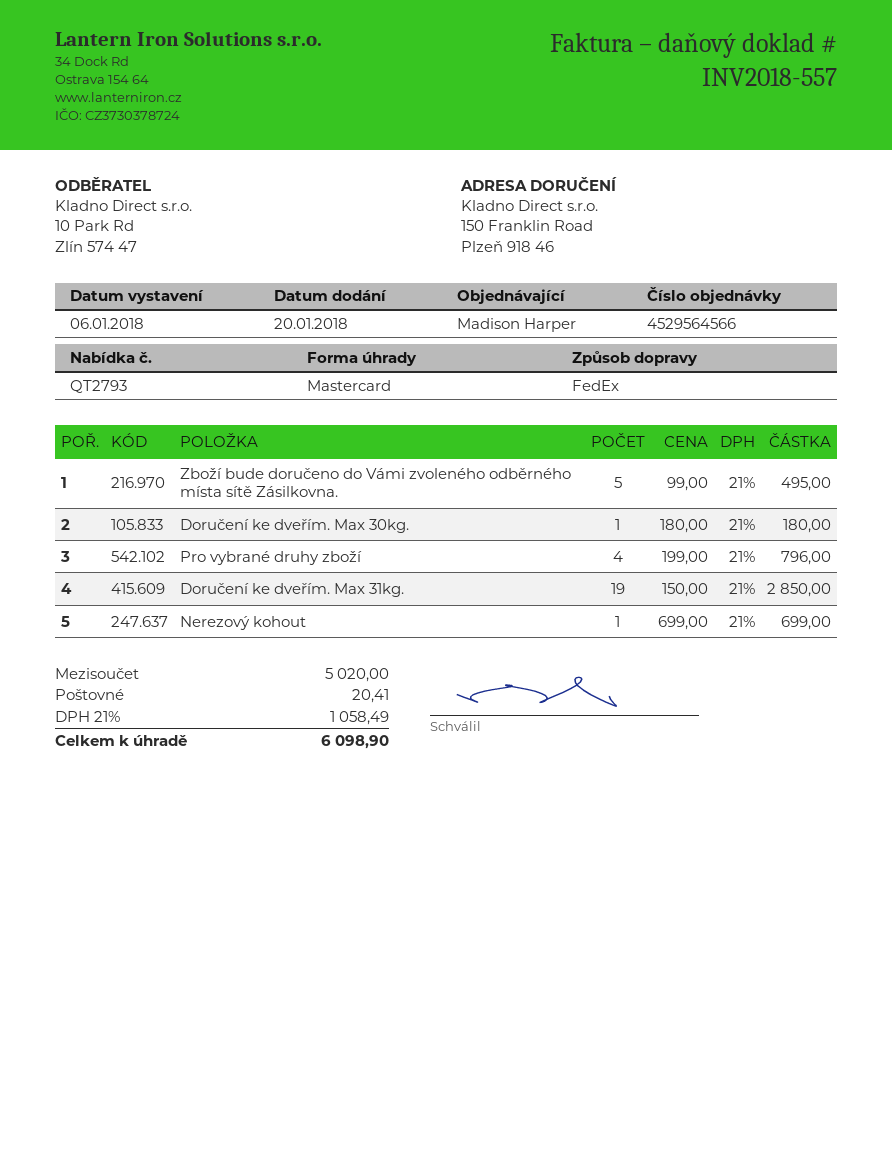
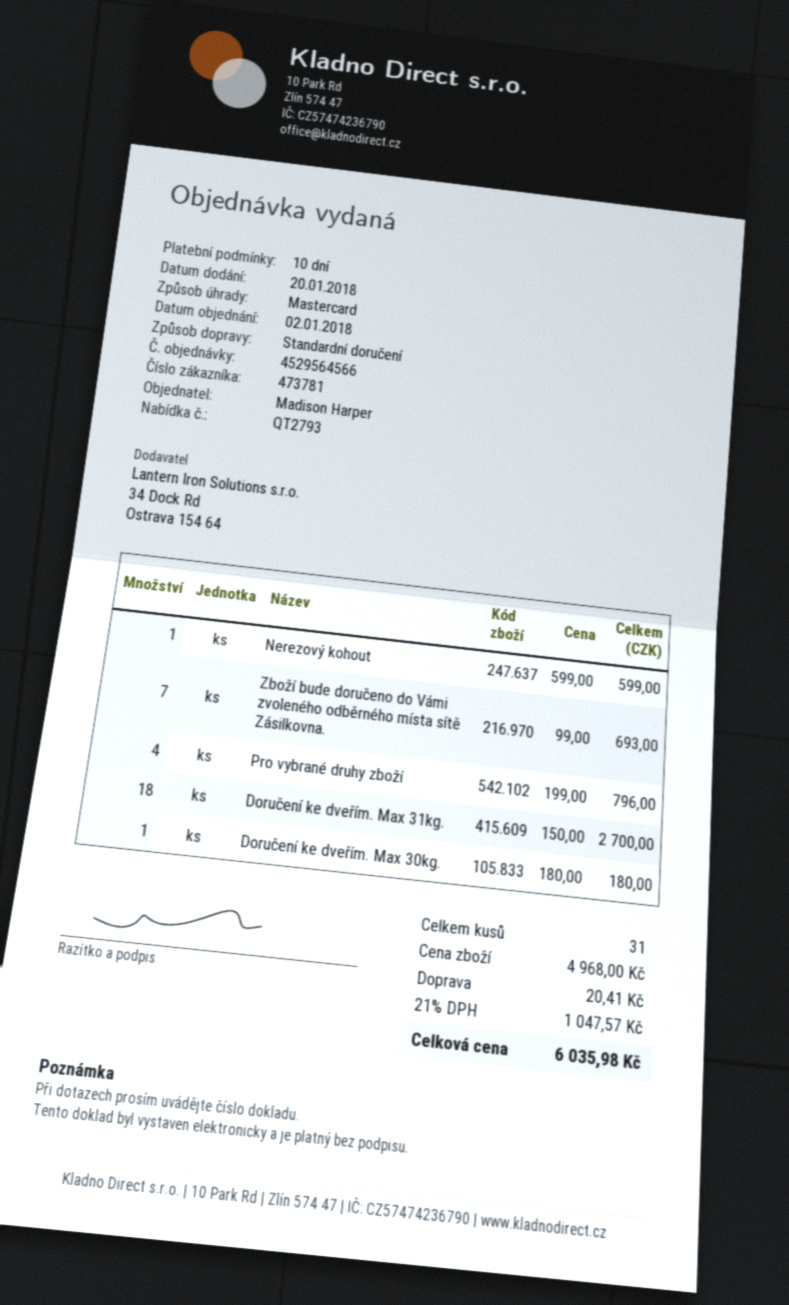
shipping method: FedEx -> standard
Zboží bude doručeno do Vámi zvoleného odběrného místa sítě Zásilkovna.: 5 x 99.00 = 495.00 -> 7 x 99.00 = 693.00
Doručení ke dveřím. Max 31kg.: 19 x 150.00 = 2850.00 -> 18 x 150.00 = 2700.00
Nerezový kohout: 1 x 699.00 = 699.00 -> 1 x 599.00 = 599.00
subtotal: 5020.00 -> 4968.00
tax: 21% = 1058.49 -> 21% = 1047.57
total: 6098.90 -> 6035.98

